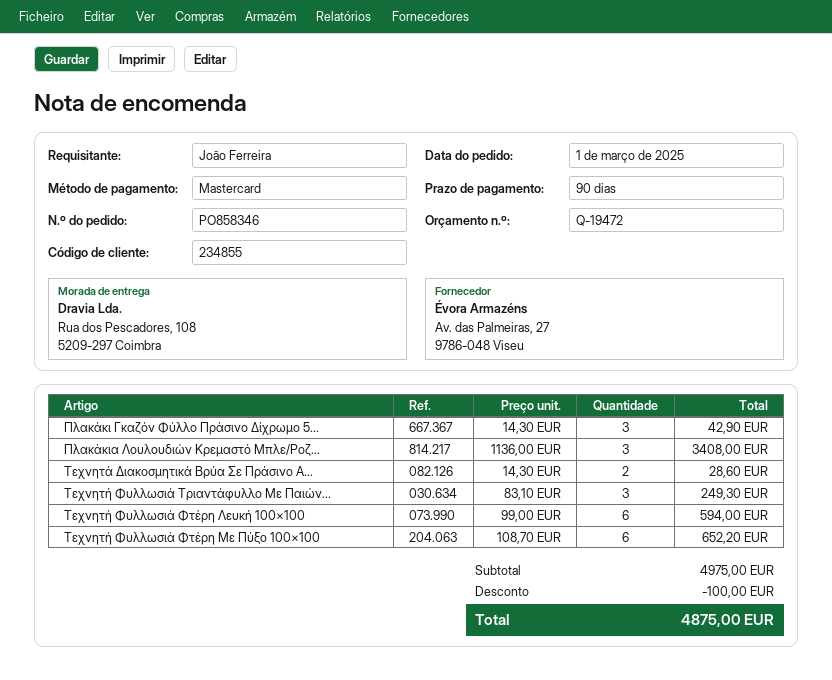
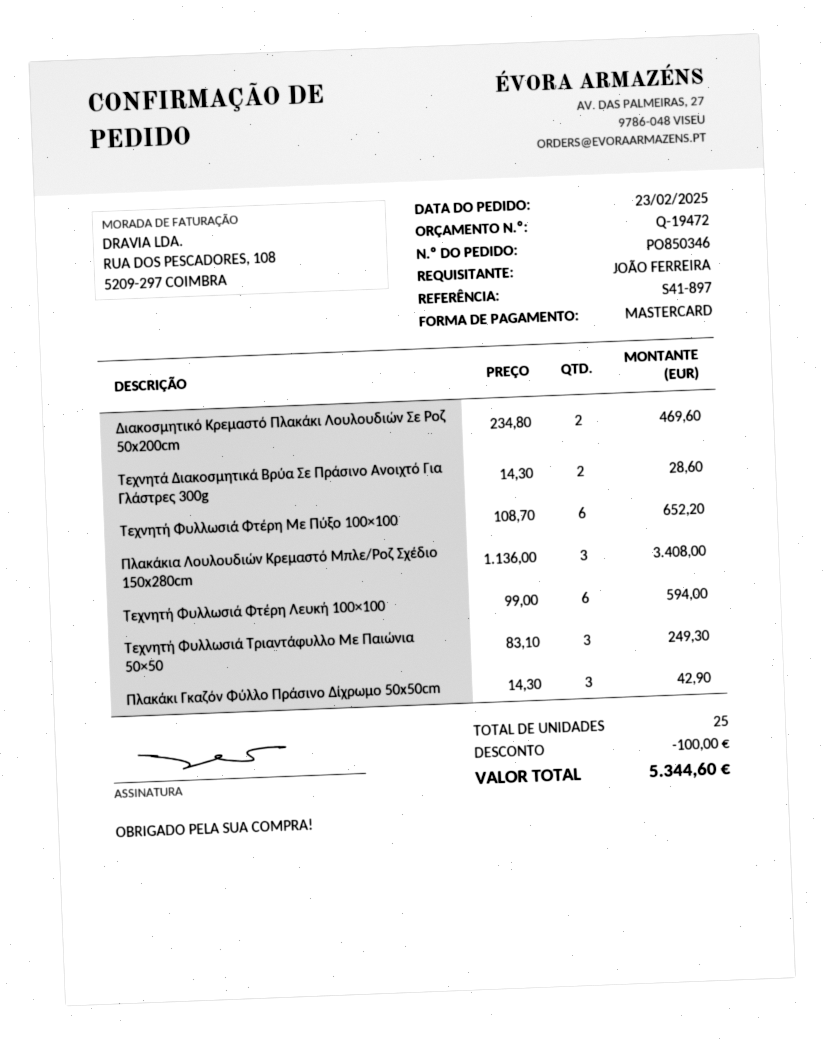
order number: PO858346 -> PO850346
order date: 2025-03-01 -> 2025-02-23
Διακοσμητικό Κρεμαστό Πλακάκι Λουλουδιών Σε Ροζ 50x200cm: none -> 2 x 234.80 = 469.60
total: 4875.00 -> 5344.60

